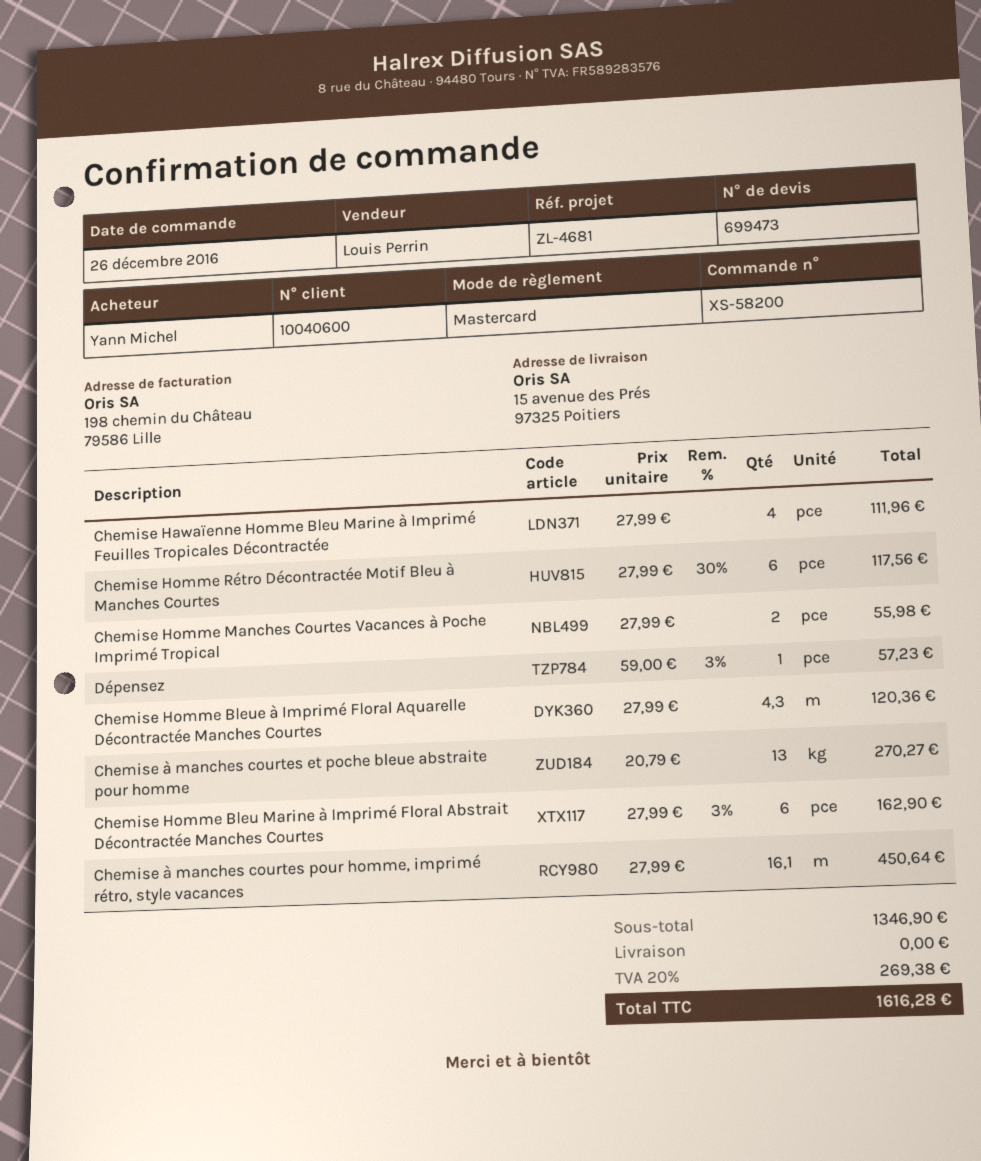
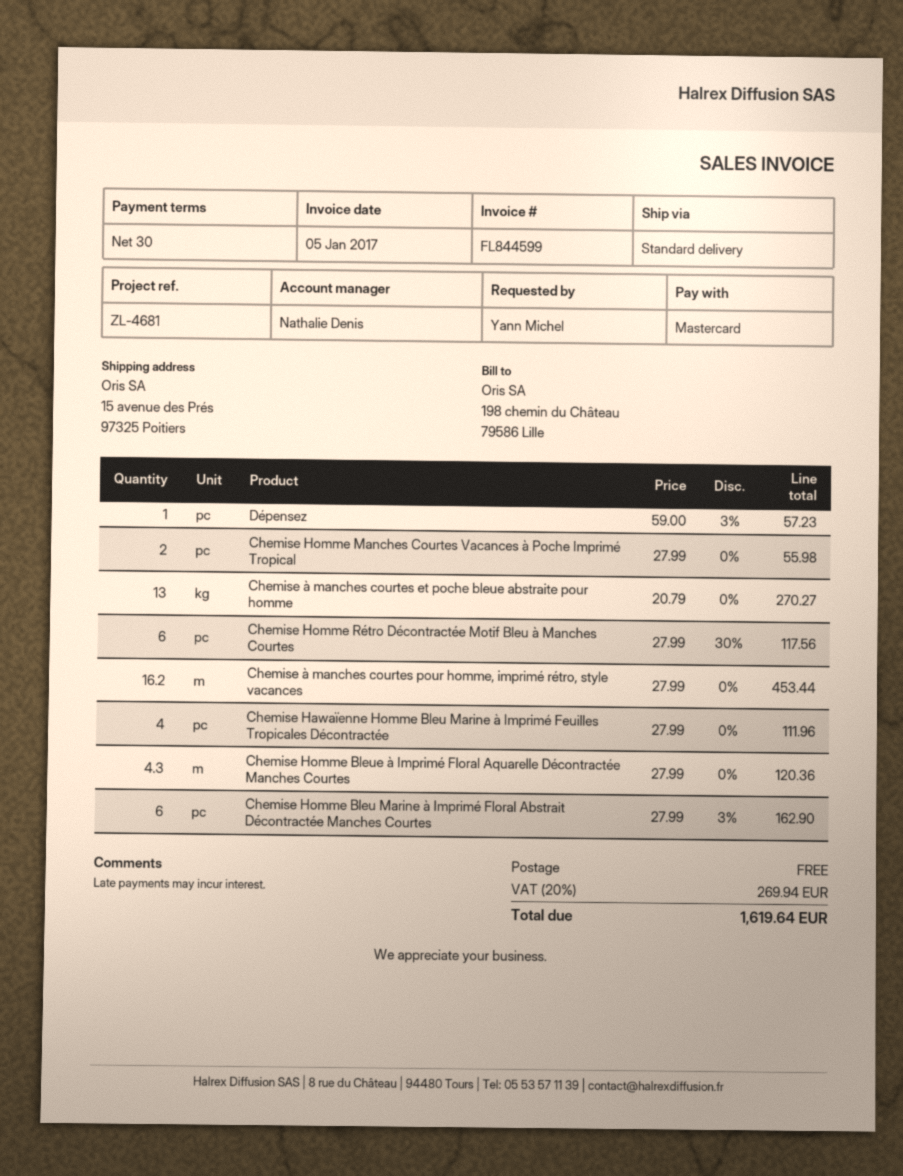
sales rep: Louis Perrin -> Nathalie Denis
Chemise à manches courtes pour homme, imprimé rétro, style vacances: 16.1 x 27.99 = 450.64 -> 16.2 x 27.99 = 453.44
tax: 20% = 269.38 -> 20% = 269.94
total: 1616.28 -> 1619.64

